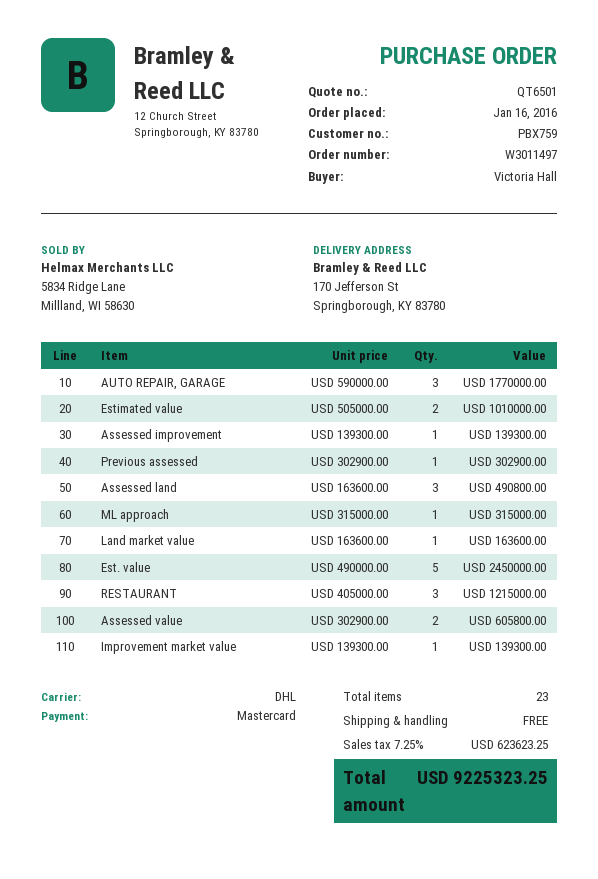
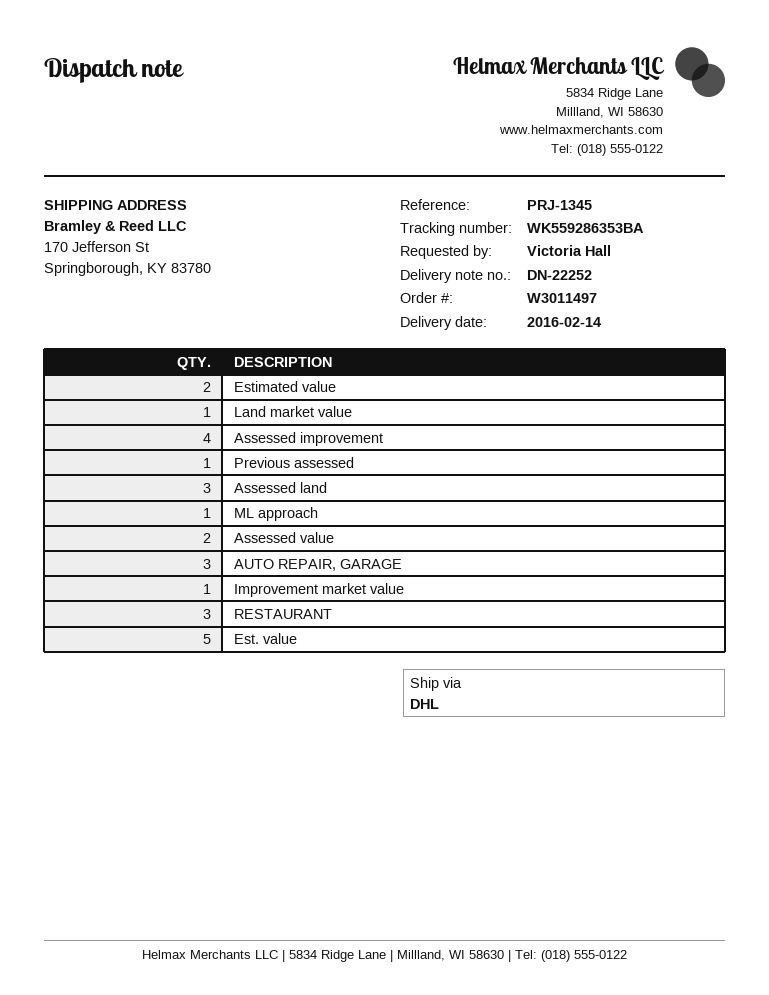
Assessed improvement: 1 -> 4

